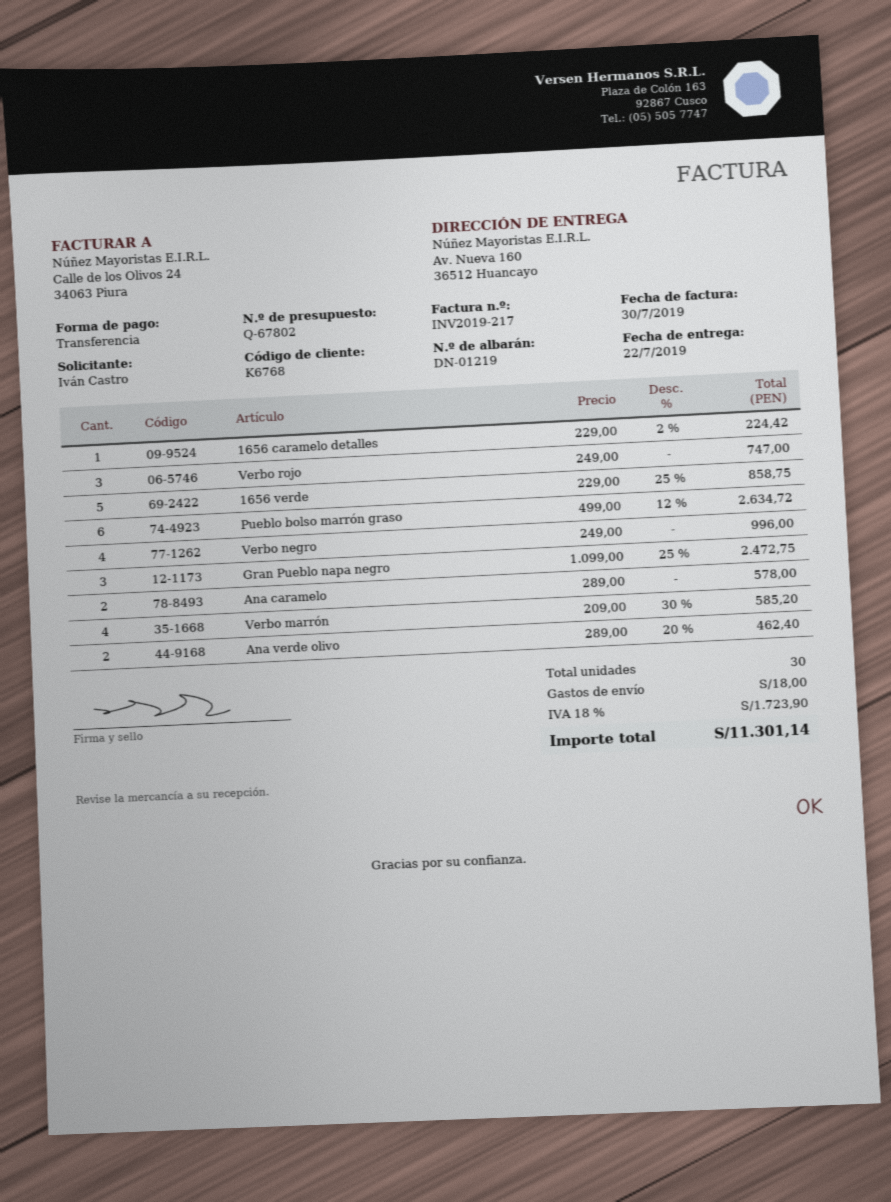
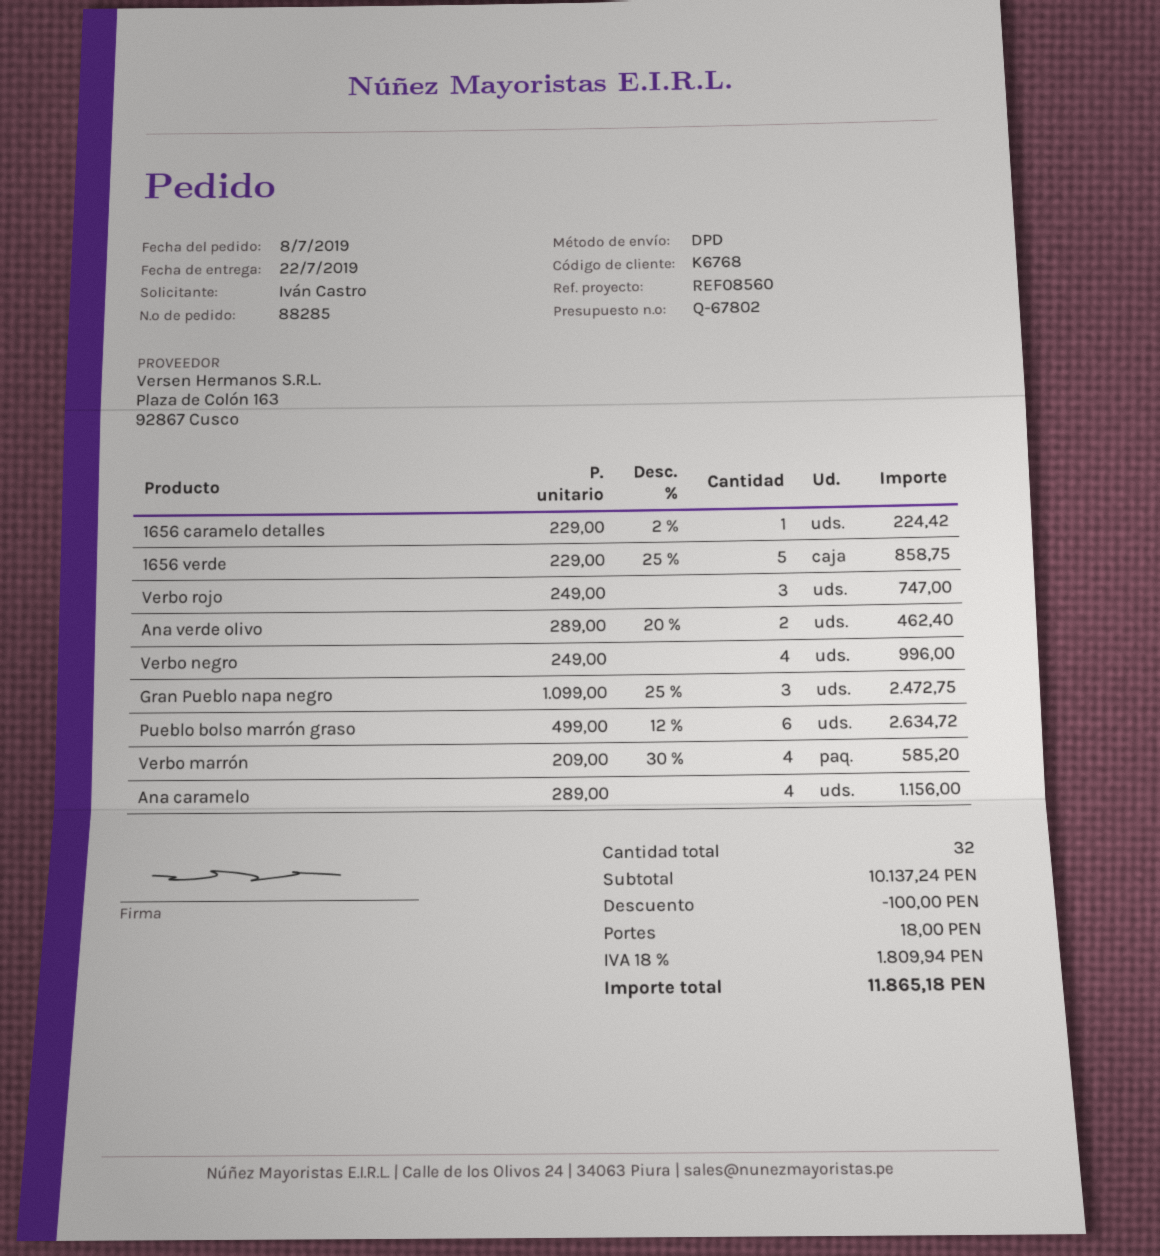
Ana caramelo: 2 x 289.00 = 578.00 -> 4 x 289.00 = 1156.00
total quantity: 30 -> 32
discount: none -> 100.00
tax: 18% = 1723.90 -> 18% = 1809.94
total: 11301.14 -> 11865.18

